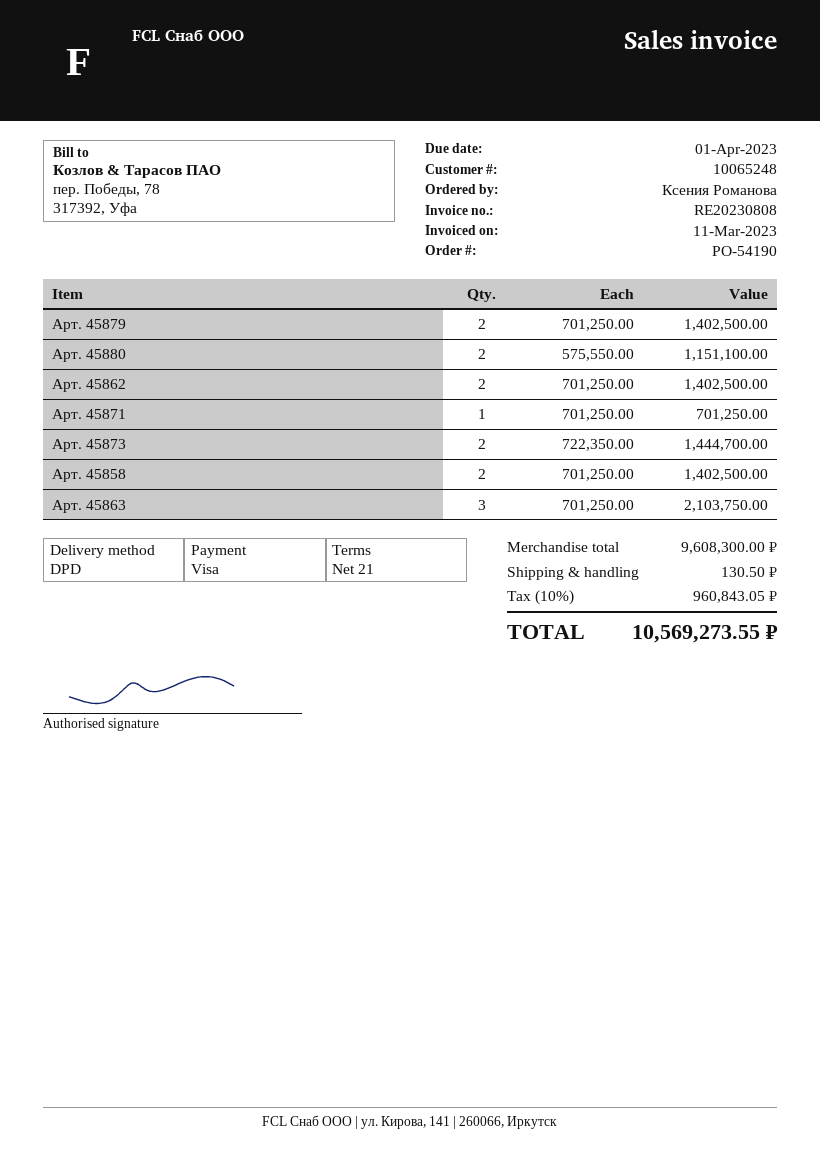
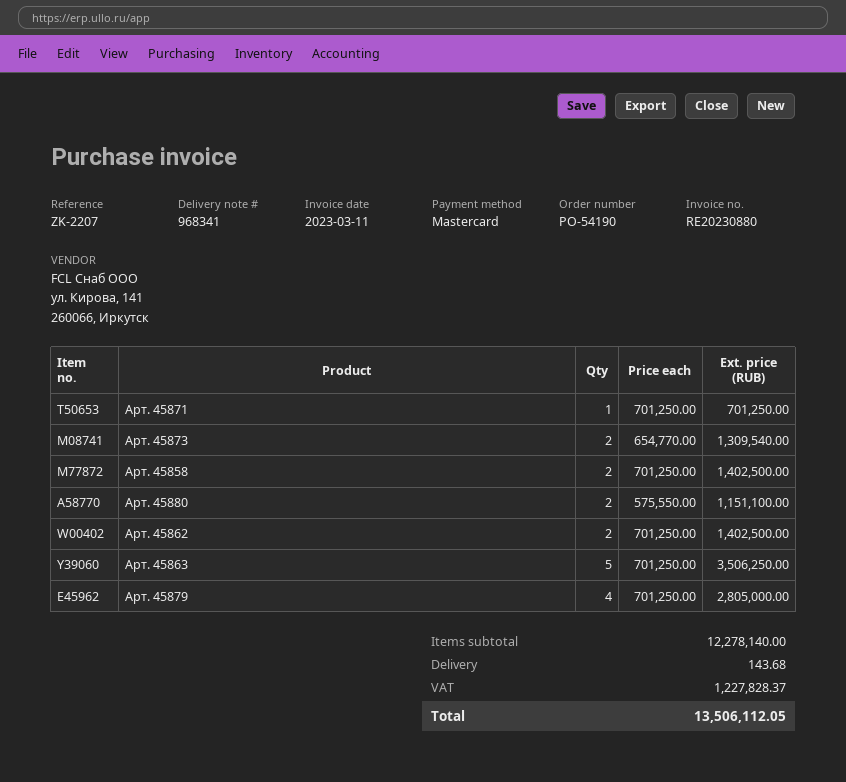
invoice number: RE20230808 -> RE20230880
payment method: Visa -> Mastercard
Арт. 45879: 2 x 701250.00 = 1402500.00 -> 4 x 701250.00 = 2805000.00
Арт. 45873: 2 x 722350.00 = 1444700.00 -> 2 x 654770.00 = 1309540.00
Арт. 45863: 3 x 701250.00 = 2103750.00 -> 5 x 701250.00 = 3506250.00
subtotal: 9608300.00 -> 12278140.00
shipping: 130.50 -> 143.68
tax: 960843.05 -> 1227828.37
total: 10569273.55 -> 13506112.05

